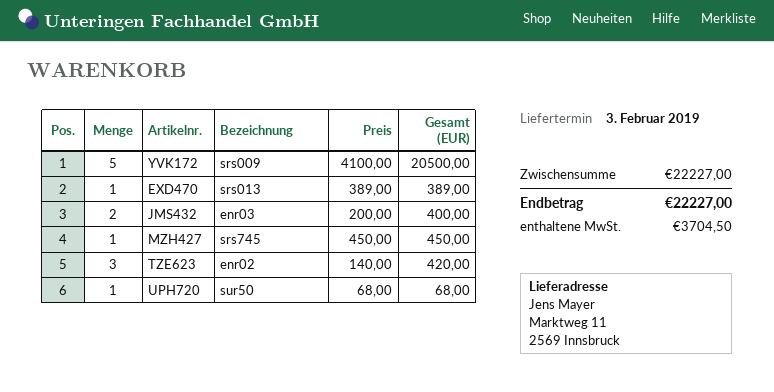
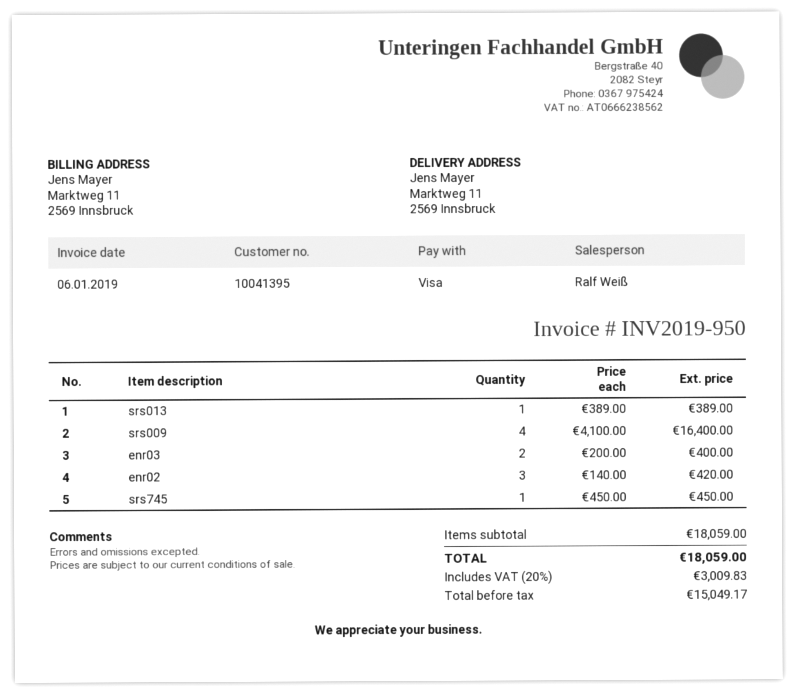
srs009: 5 x 4100.00 = 20500.00 -> 4 x 4100.00 = 16400.00
sur50: 1 x 68.00 = 68.00 -> none
subtotal: 22227.00 -> 18059.00
tax: 3704.50 -> 3009.83
total: 22227.00 -> 18059.00

